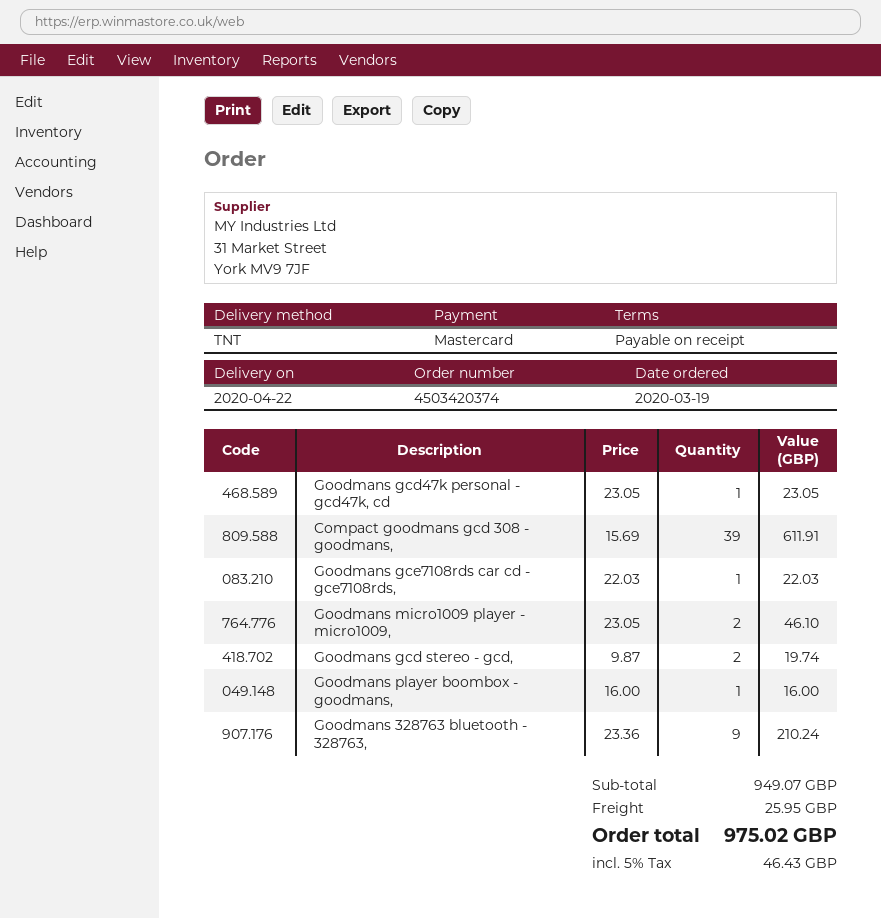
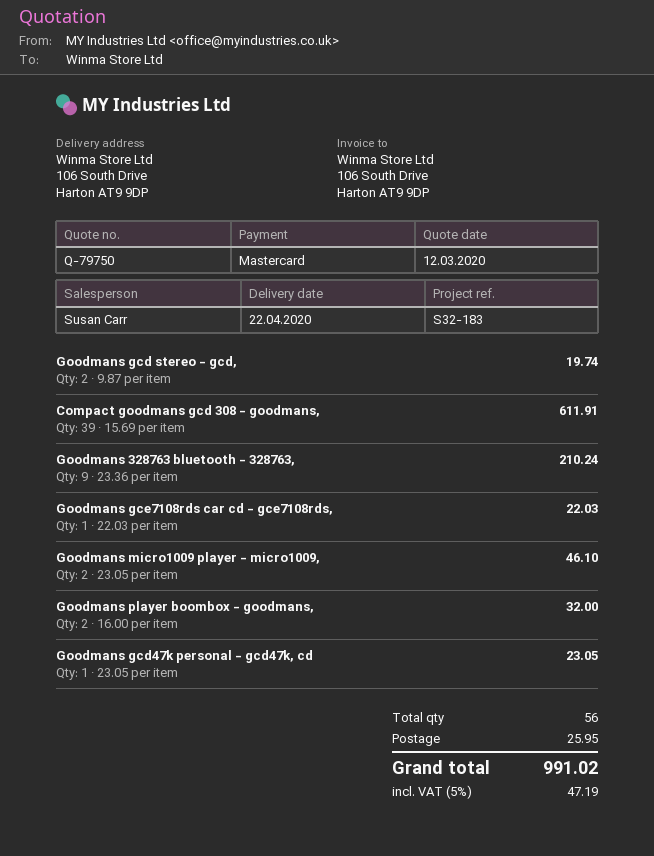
Goodmans player boombox - goodmans,: 1 x 16.00 = 16.00 -> 2 x 16.00 = 32.00
tax: 5% = 46.43 -> 5% = 47.19
total: 975.02 -> 991.02

